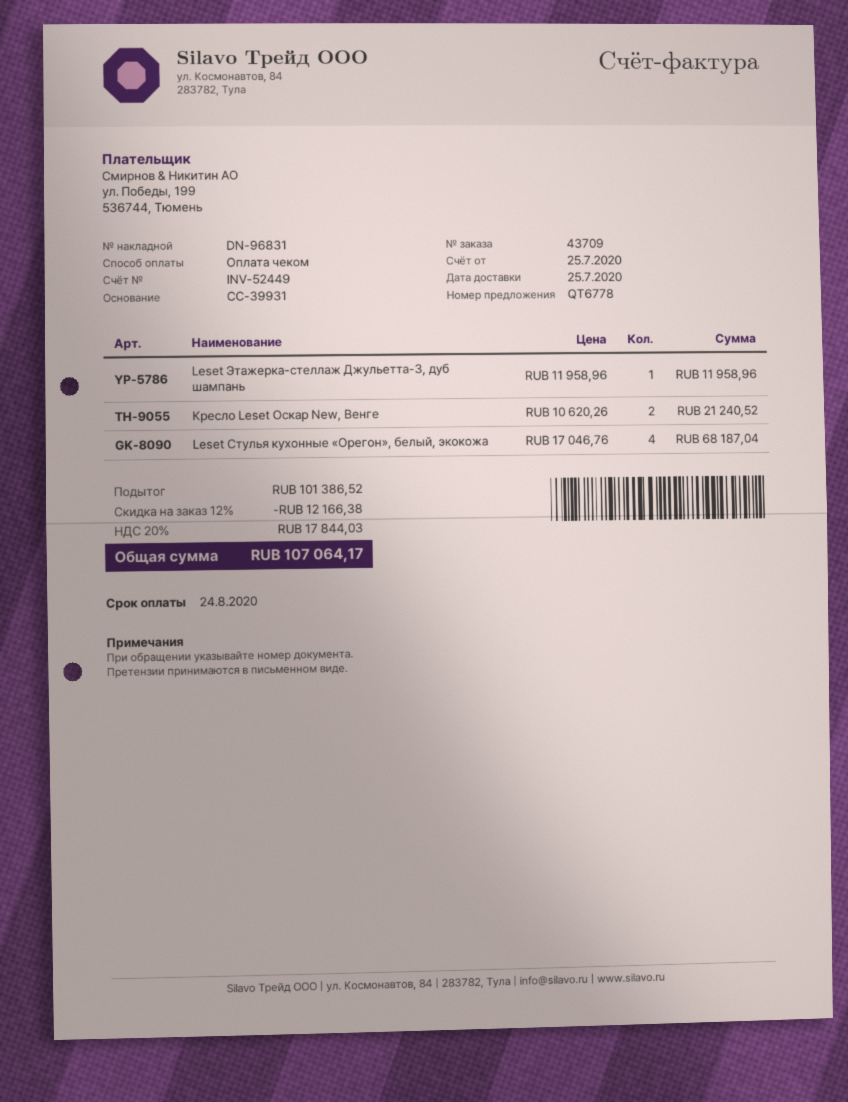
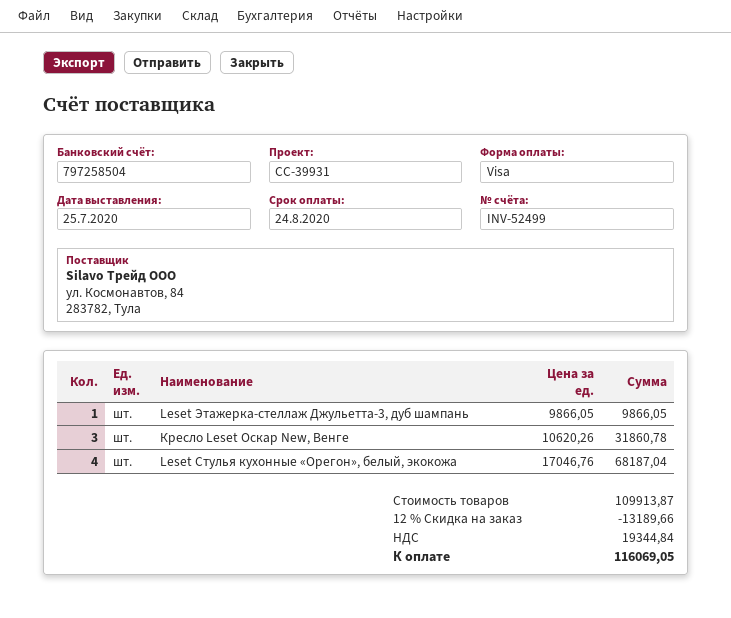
invoice number: INV-52449 -> INV-52499
payment method: cheque -> Visa
Leset Этажерка-стеллаж Джульетта-3, дуб шампань: 1 x 11958.96 = 11958.96 -> 1 x 9866.05 = 9866.05
Кресло Leset Оскар New, Венге: 2 x 10620.26 = 21240.52 -> 3 x 10620.26 = 31860.78
subtotal: 101386.52 -> 109913.87
discount: 12% = 12166.38 -> 12% = 13189.66
tax: 17844.03 -> 19344.84
total: 107064.17 -> 116069.05

